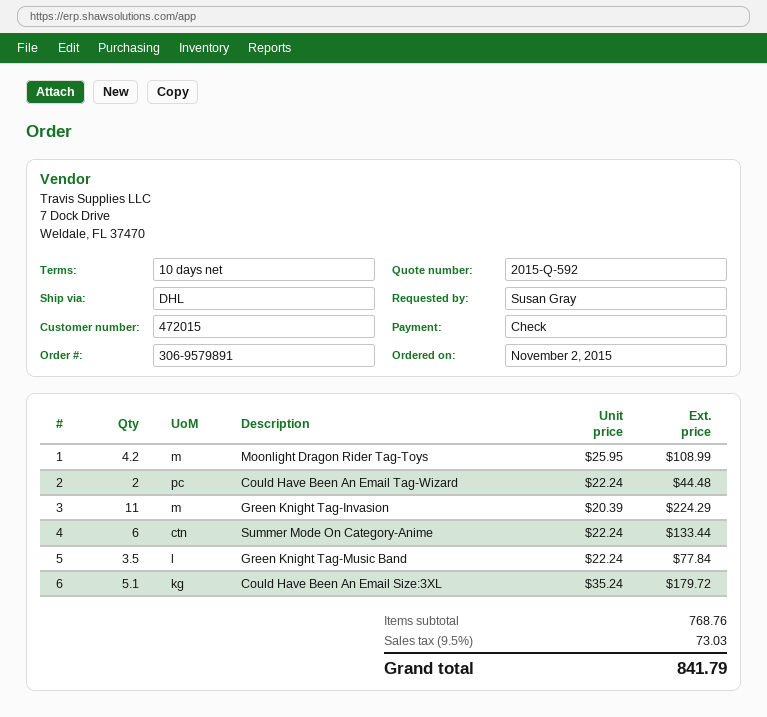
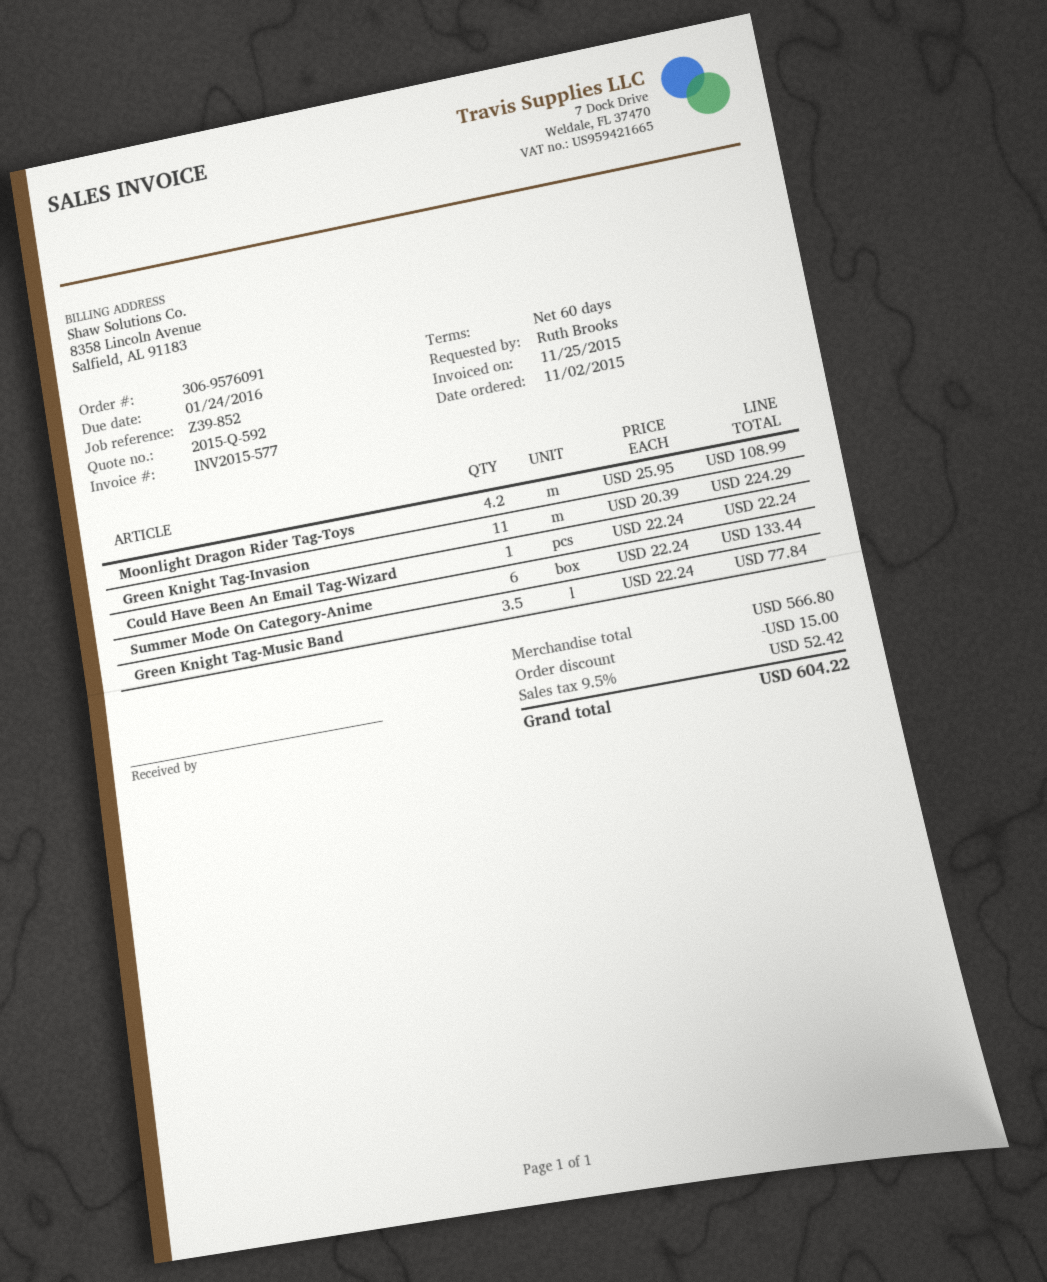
order number: 306-9579891 -> 306-9576091
payment terms: 10 days -> 60 days
ordered by: Susan Gray -> Ruth Brooks
Could Have Been An Email Tag-Wizard: 2 x 22.24 = 44.48 -> 1 x 22.24 = 22.24
Could Have Been An Email Size:3XL: 5.1 x 35.24 = 179.72 -> none
subtotal: 768.76 -> 566.80
discount: none -> 15.00
tax: 9.5% = 73.03 -> 9.5% = 52.42
total: 841.79 -> 604.22

